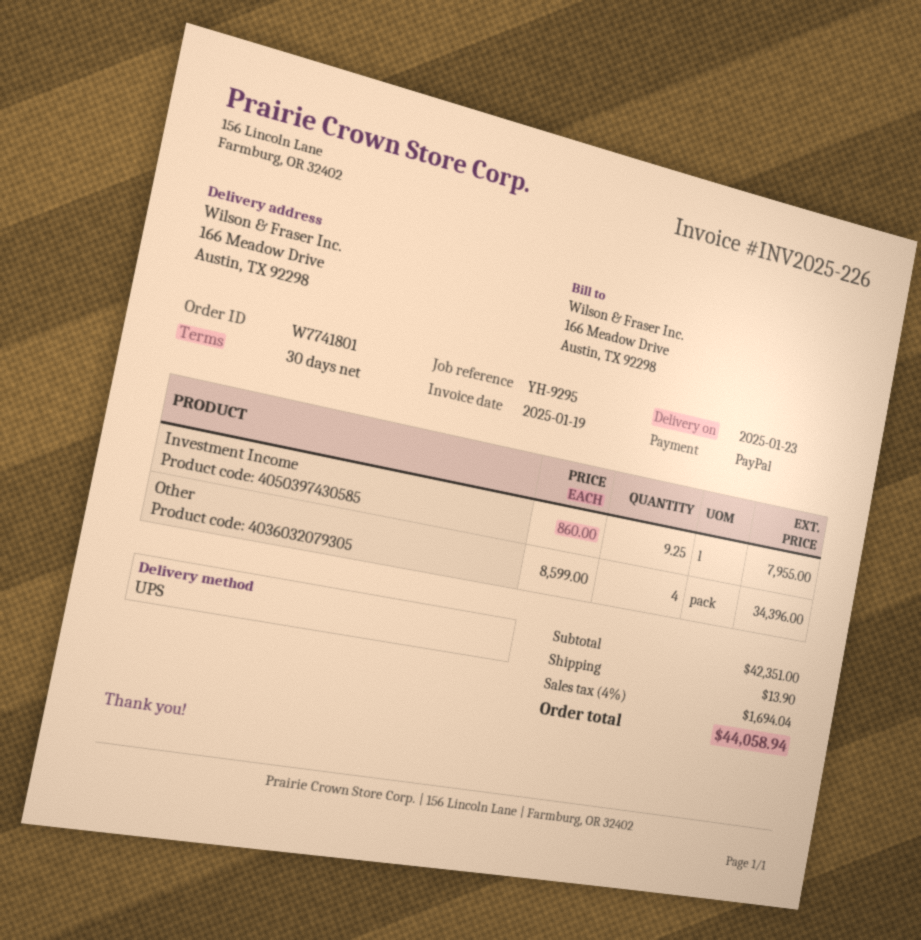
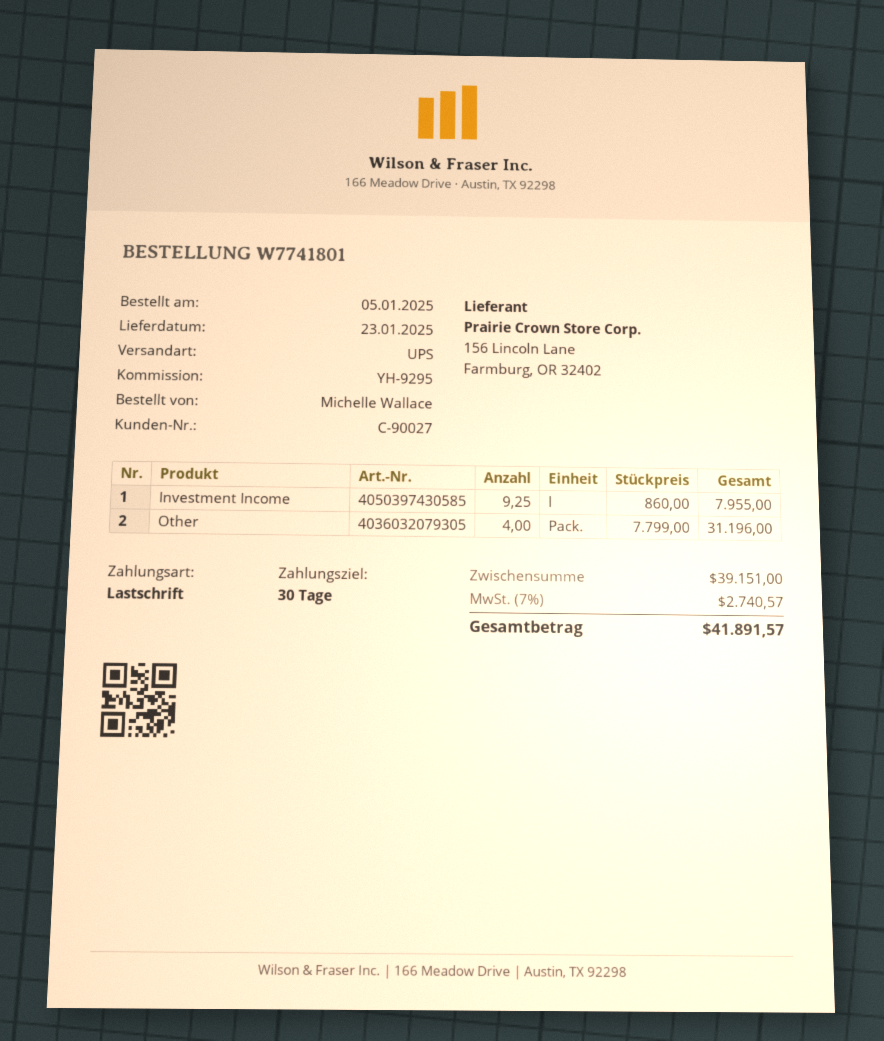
payment method: PayPal -> direct debit
Other: 4 x 8599.00 = 34396.00 -> 4 x 7799.00 = 31196.00
subtotal: 42351.00 -> 39151.00
shipping: 13.90 -> none
tax: 4% = 1694.04 -> 7% = 2740.57
total: 44058.94 -> 41891.57

